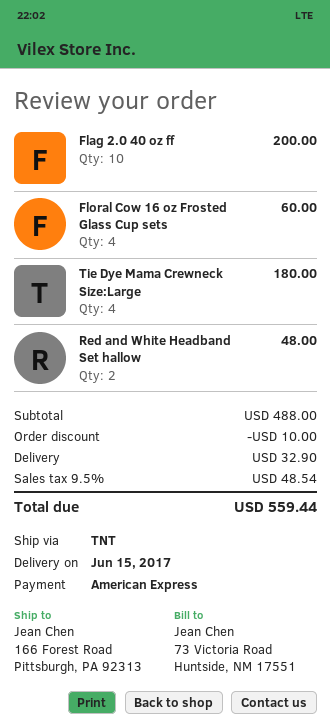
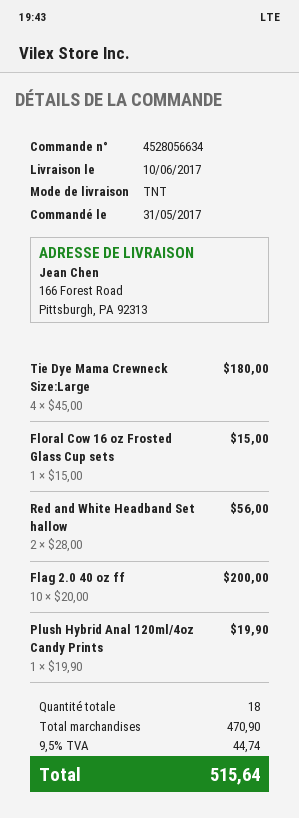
delivery date: 2017-06-15 -> 2017-06-10
Floral Cow 16 oz Frosted Glass Cup sets: 4 for 60.00 -> 1 for 15.00
Red and White Headband Set hallow: 2 for 48.00 -> 2 for 56.00
Plush Hybrid Anal 120ml/4oz Candy Prints: none -> 1 for 19.90
subtotal: 488.00 -> 470.90
discount: 10.00 -> none
shipping: 32.90 -> none
tax: 9.5% = 48.54 -> 9.5% = 44.74
total: 559.44 -> 515.64

